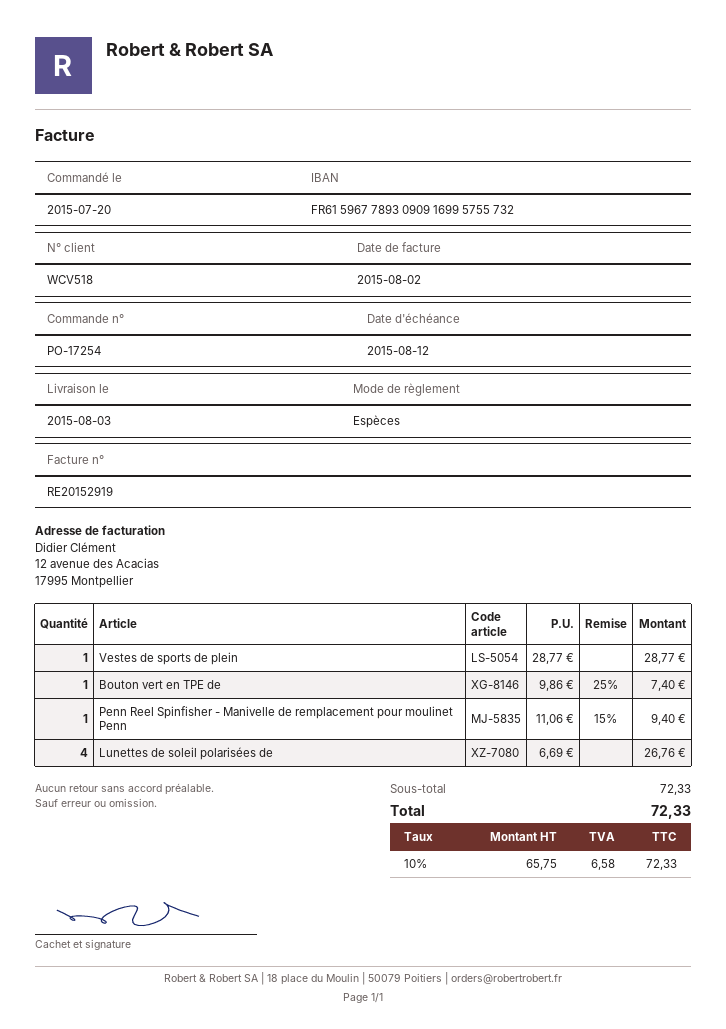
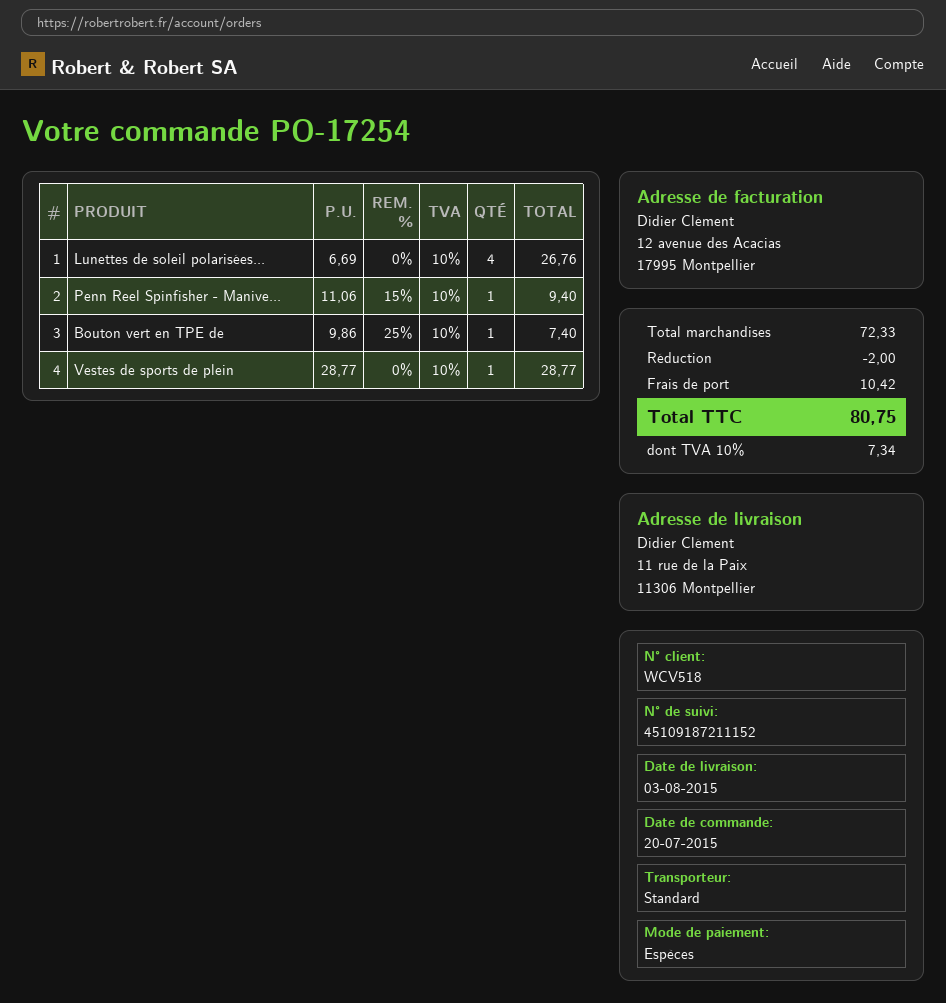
discount: none -> 2.00
shipping: none -> 10.42
tax: 10% = 6.58 -> 10% = 7.34
total: 72.33 -> 80.75

